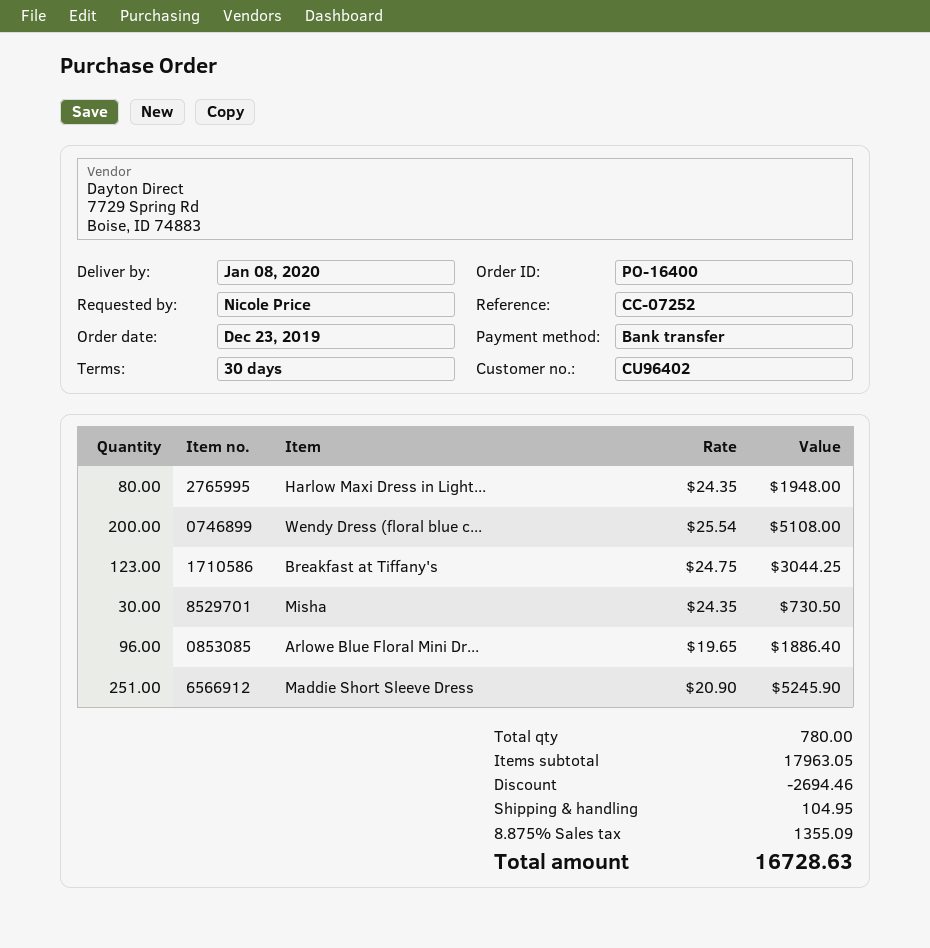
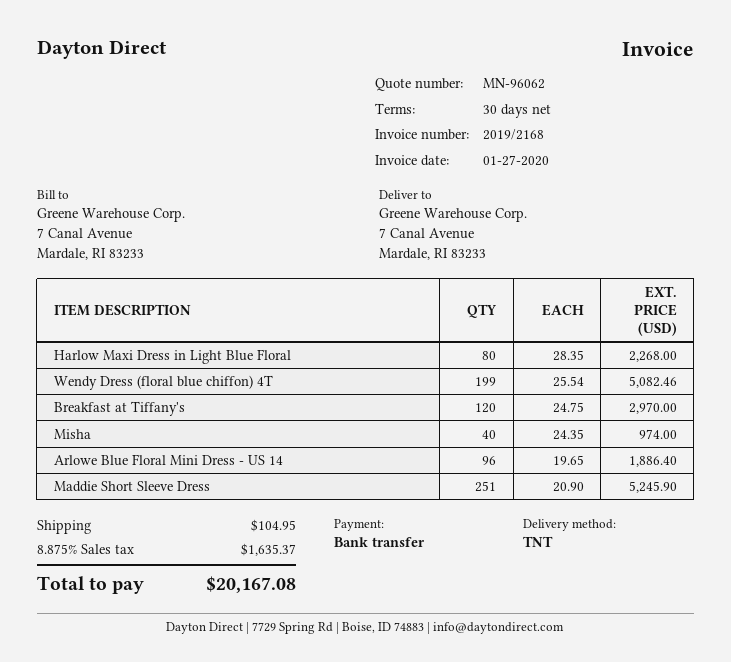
Harlow Maxi Dress in Light...: 80 x 24.35 = 1948.00 -> 80 x 28.35 = 2268.00
Wendy Dress (floral blue c...: 200 x 25.54 = 5108.00 -> 199 x 25.54 = 5082.46
Breakfast at Tiffany's: 123 x 24.75 = 3044.25 -> 120 x 24.75 = 2970.00
Misha: 30 x 24.35 = 730.50 -> 40 x 24.35 = 974.00
discount: 2694.46 -> none
tax: 8.875% = 1355.09 -> 8.875% = 1635.37
total: 16728.63 -> 20167.08

